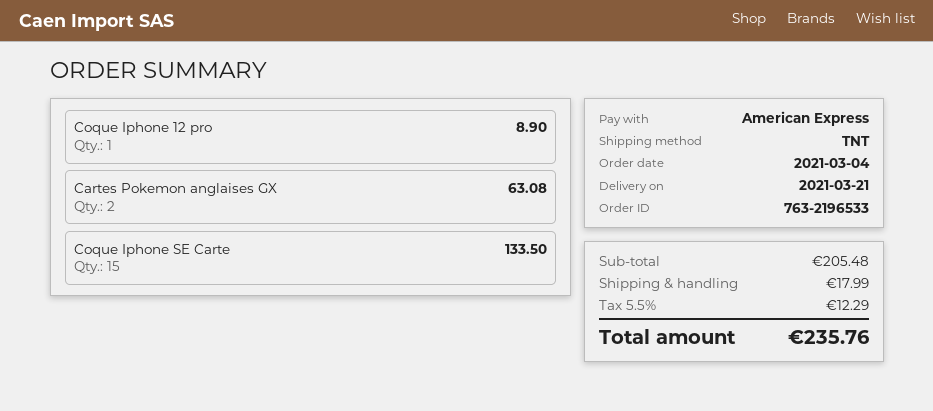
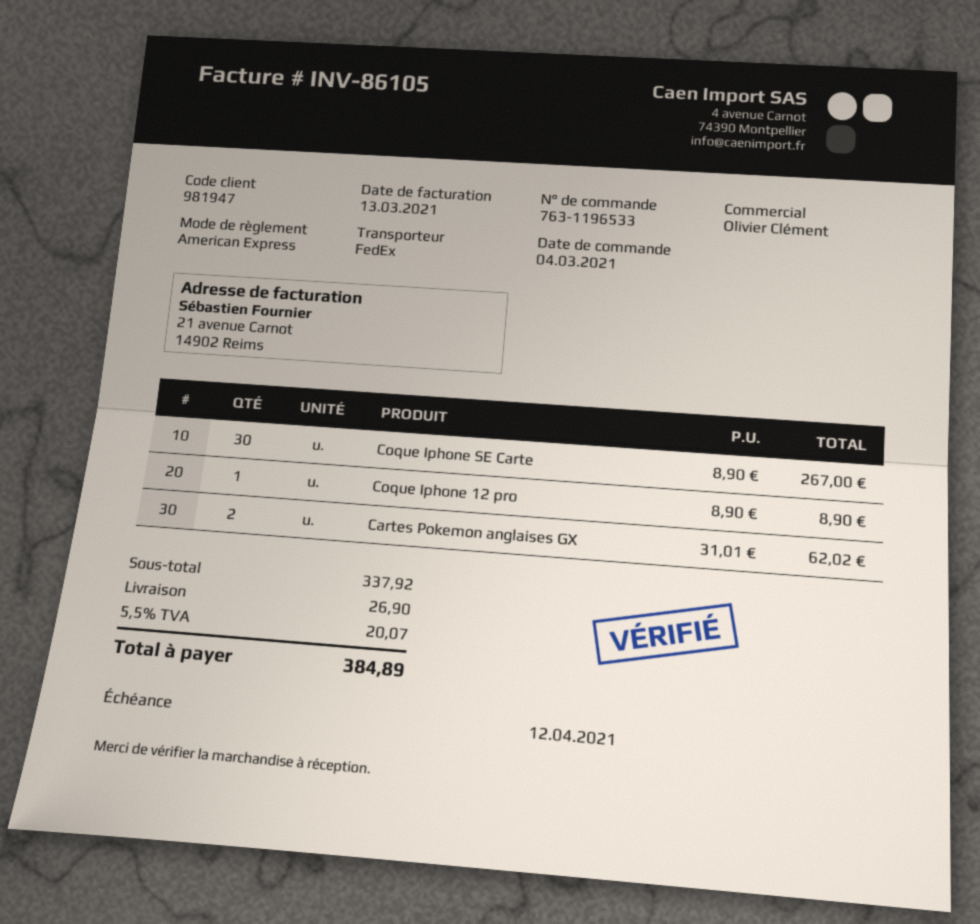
order number: 763-2196533 -> 763-1196533
shipping method: TNT -> FedEx
Cartes Pokemon anglaises GX: 2 for 63.08 -> 2 for 62.02
Coque Iphone SE Carte: 15 for 133.50 -> 30 for 267.00
subtotal: 205.48 -> 337.92
shipping: 17.99 -> 26.90
tax: 5.5% = 12.29 -> 5.5% = 20.07
total: 235.76 -> 384.89

